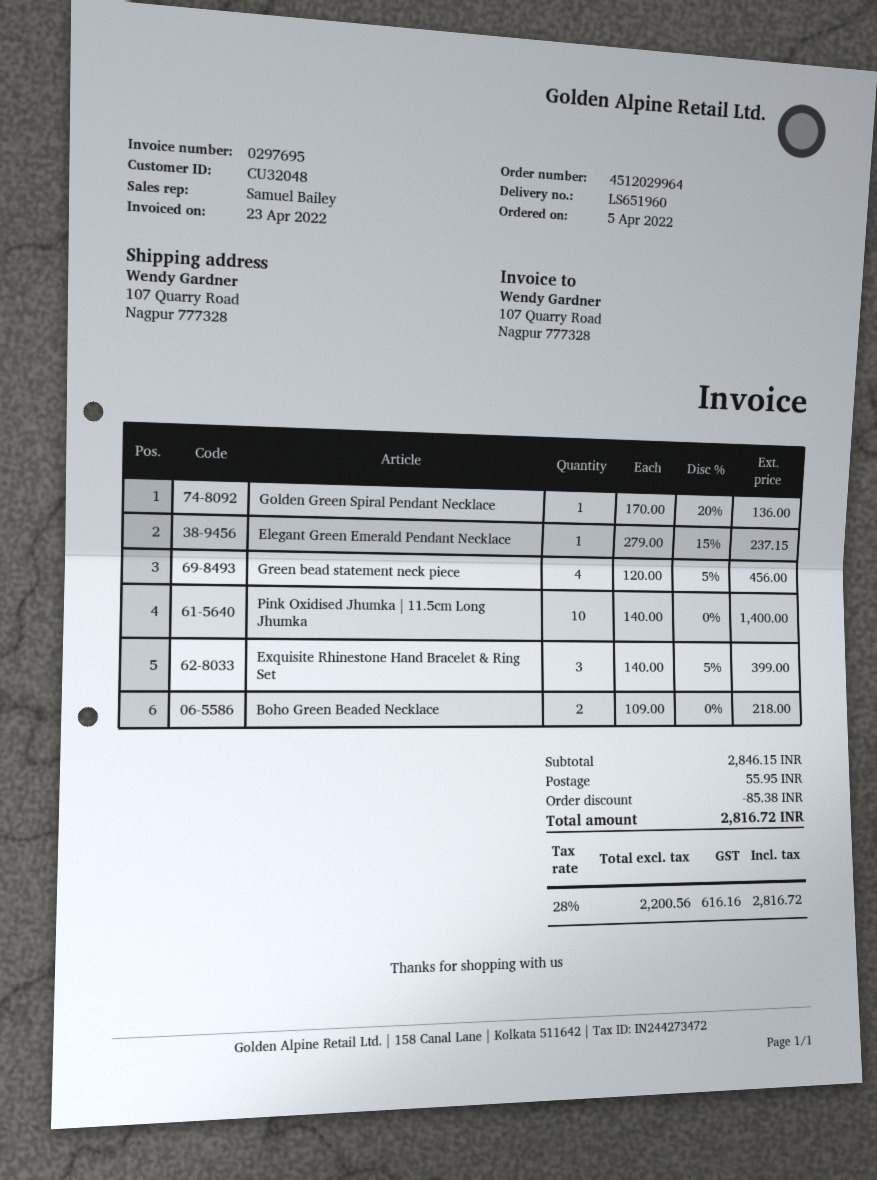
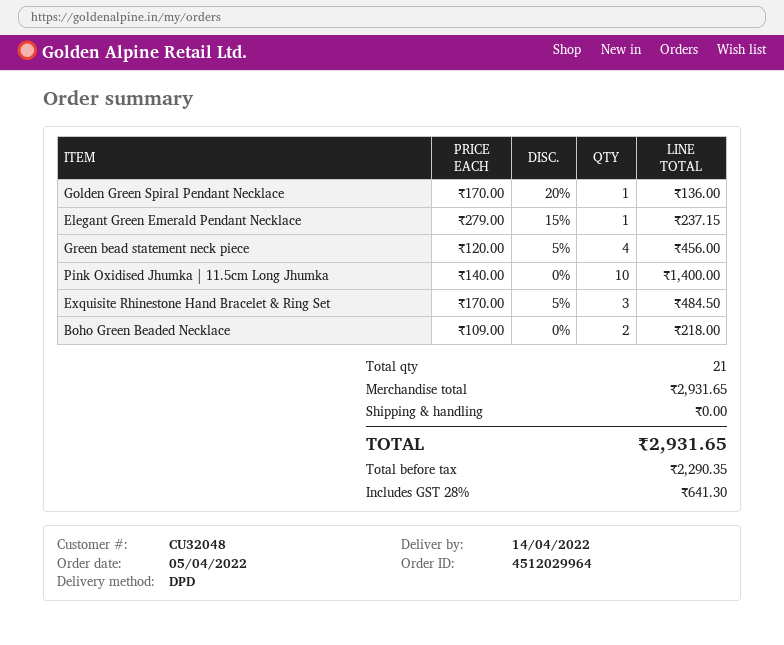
Exquisite Rhinestone Hand Bracelet & Ring Set: 3 x 140.00 - 5% = 399.00 -> 3 x 170.00 - 5% = 484.50
subtotal: 2846.15 -> 2931.65
discount: 85.38 -> none
shipping: 55.95 -> 0.00
net: 2200.56 -> 2290.35
tax: 28% = 616.16 -> 28% = 641.30
total: 2816.72 -> 2931.65

